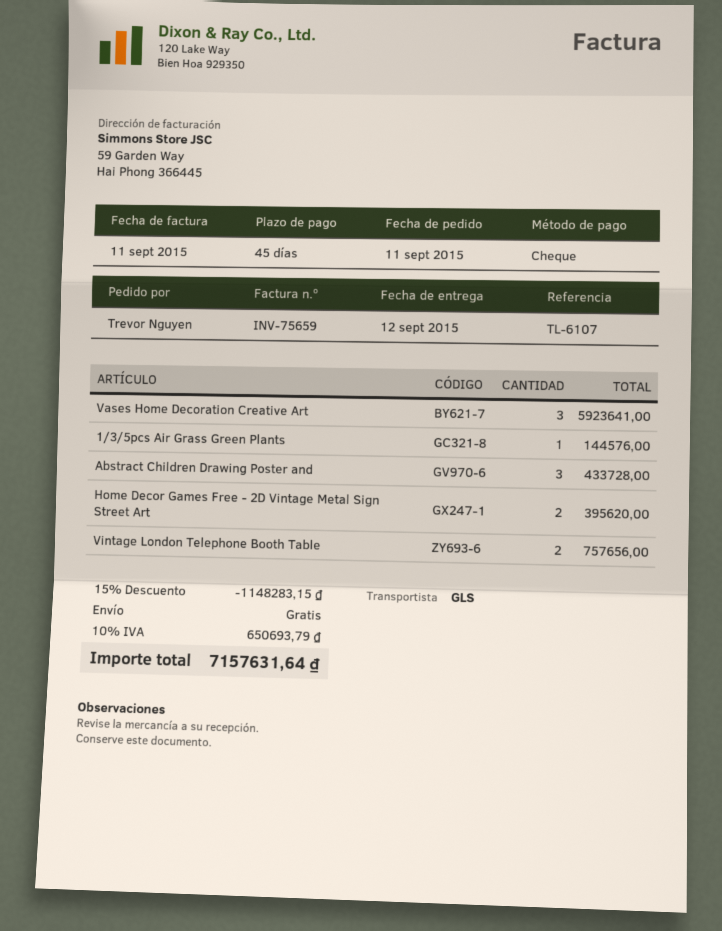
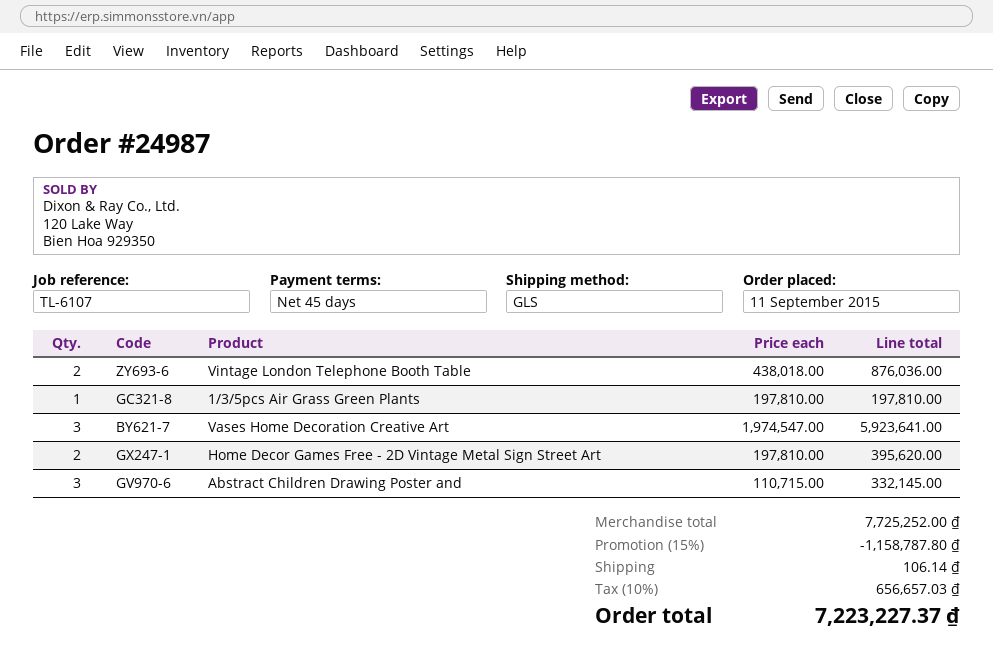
1/3/5pcs Air Grass Green Plants: 1 for 144576.00 -> 1 for 197810.00
Abstract Children Drawing Poster and: 3 for 433728.00 -> 3 for 332145.00
Vintage London Telephone Booth Table: 2 for 757656.00 -> 2 for 876036.00
discount: 15% = 1148283.15 -> 15% = 1158787.80
shipping: 0.00 -> 106.14
tax: 10% = 650693.79 -> 10% = 656657.03
total: 7157631.64 -> 7223227.37

